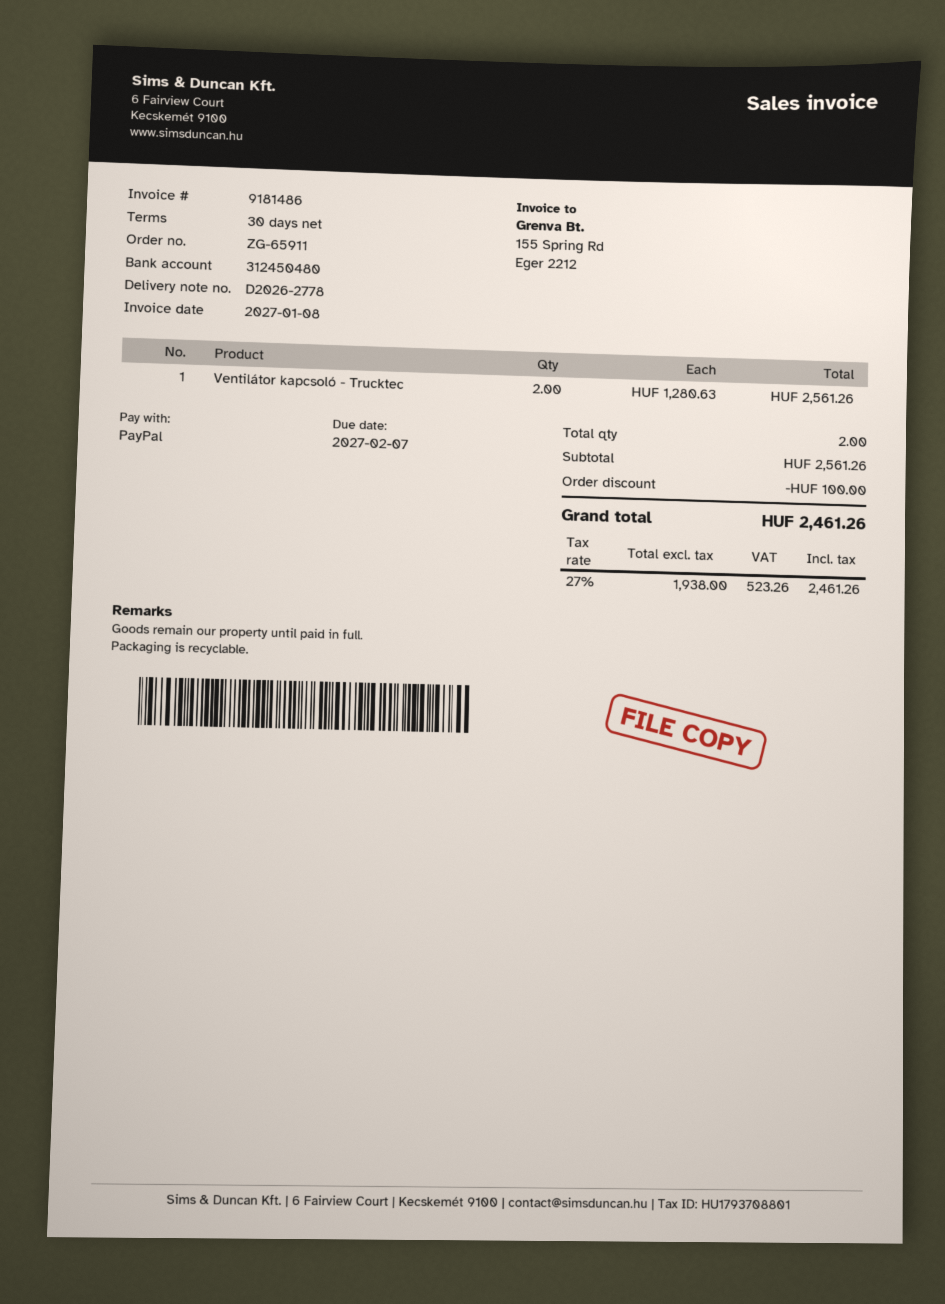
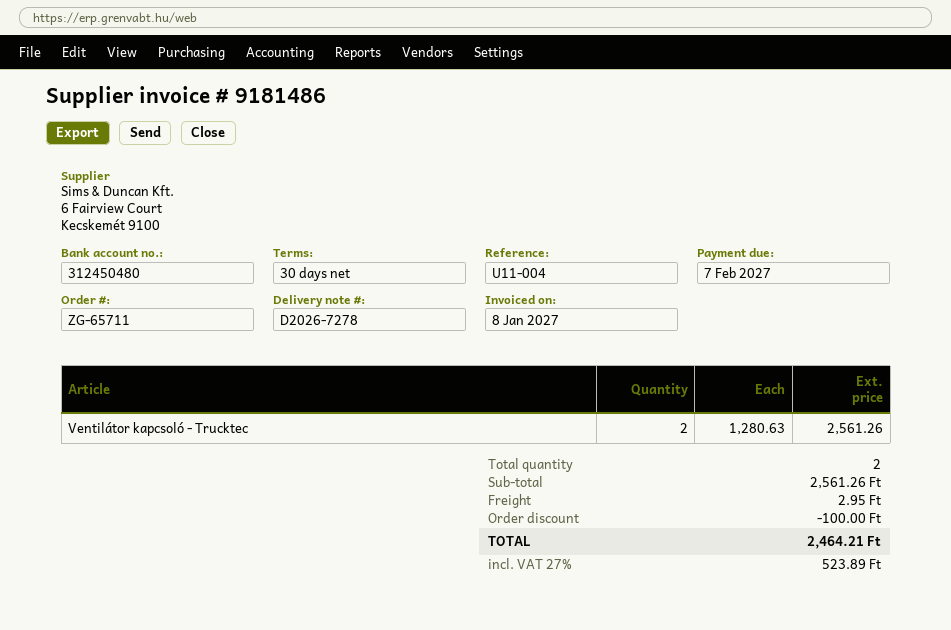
order number: ZG-65911 -> ZG-65711
delivery note number: D2026-2778 -> D2026-7278
shipping: none -> 2.95
tax: 27% = 523.26 -> 27% = 523.89
total: 2461.26 -> 2464.21

